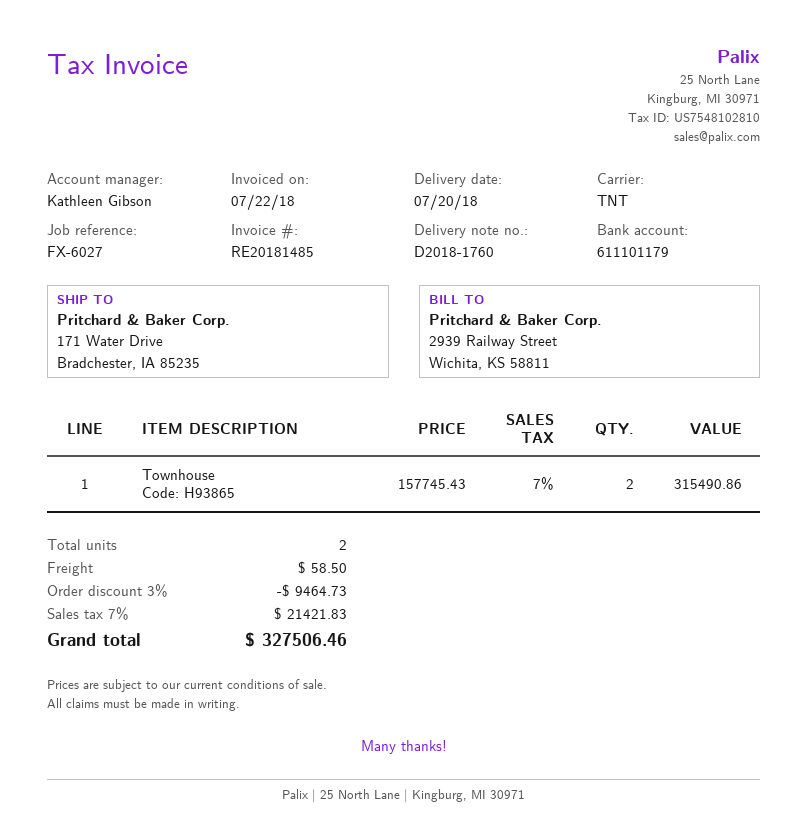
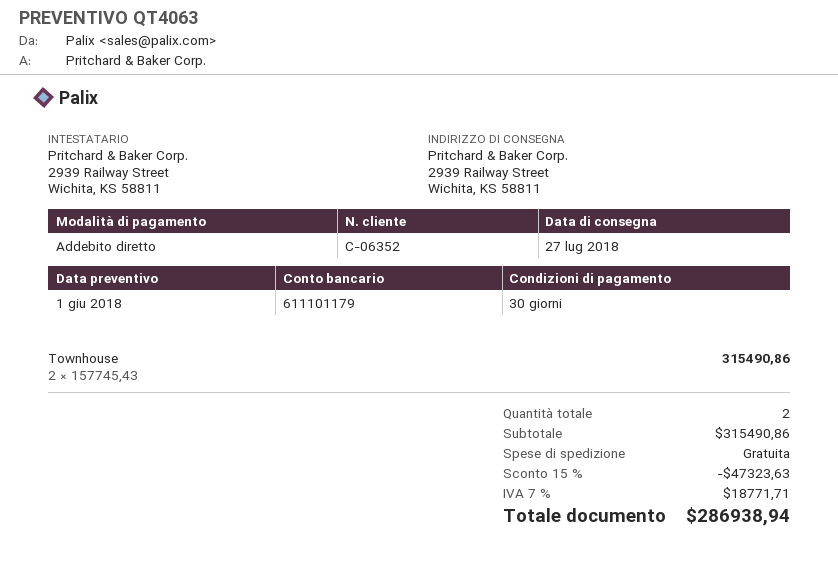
delivery date: 2018-07-20 -> 2018-07-27
ship to: 171 Water Drive, Bradchester, IA 85235 -> 2939 Railway Street, Wichita, KS 58811
discount: 3% = 9464.73 -> 15% = 47323.63
shipping: 58.50 -> 0.00
tax: 7% = 21421.83 -> 7% = 18771.71
total: 327506.46 -> 286938.94

